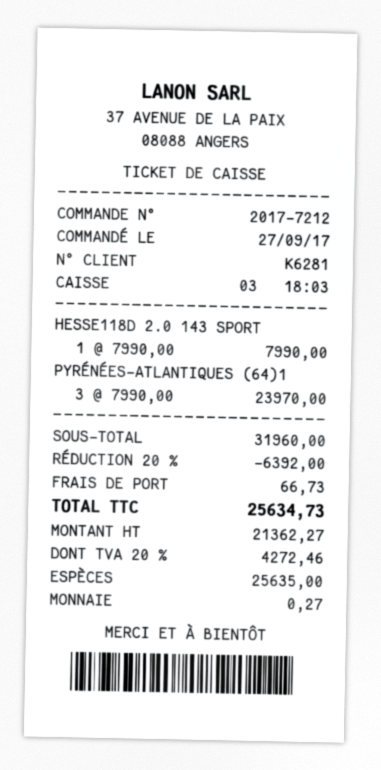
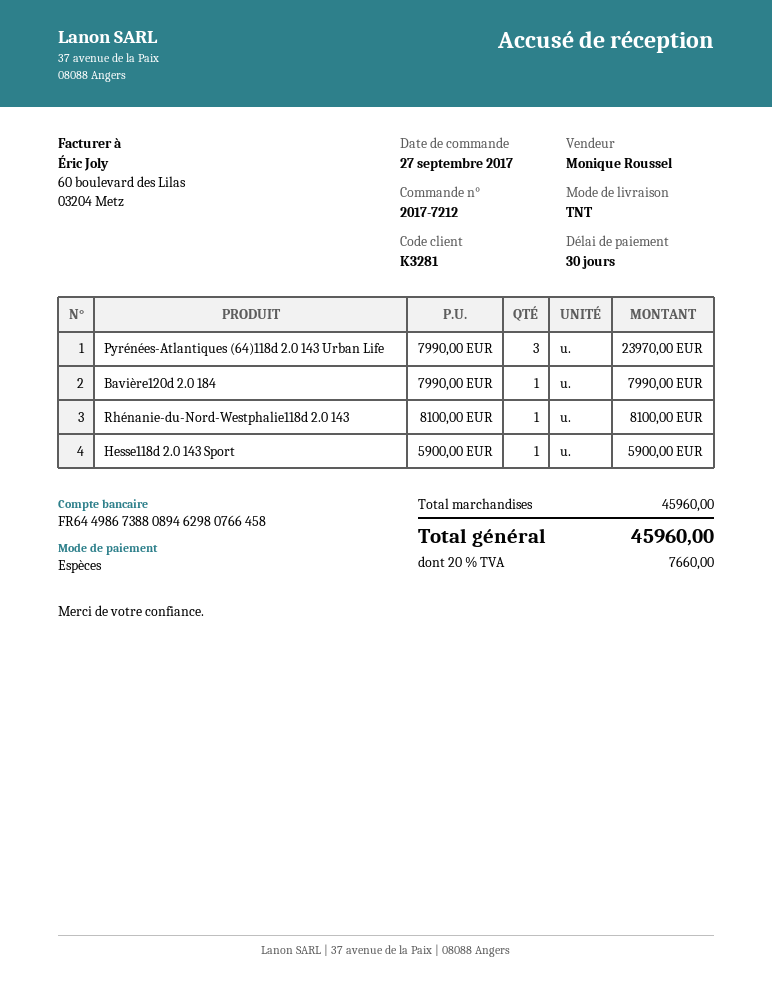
customer number: K6281 -> K3281
HESSE118D 2.0 143 SPORT: 1 x 7990.00 = 7990.00 -> 1 x 5900.00 = 5900.00
Bavière120d 2.0 184: none -> 1 x 7990.00 = 7990.00
Rhénanie-du-Nord-Westphalie118d 2.0 143: none -> 1 x 8100.00 = 8100.00
subtotal: 31960.00 -> 45960.00
discount: 20% = 6392.00 -> none
shipping: 66.73 -> none
tax: 20% = 4272.46 -> 20% = 7660.00
total: 25634.73 -> 45960.00

